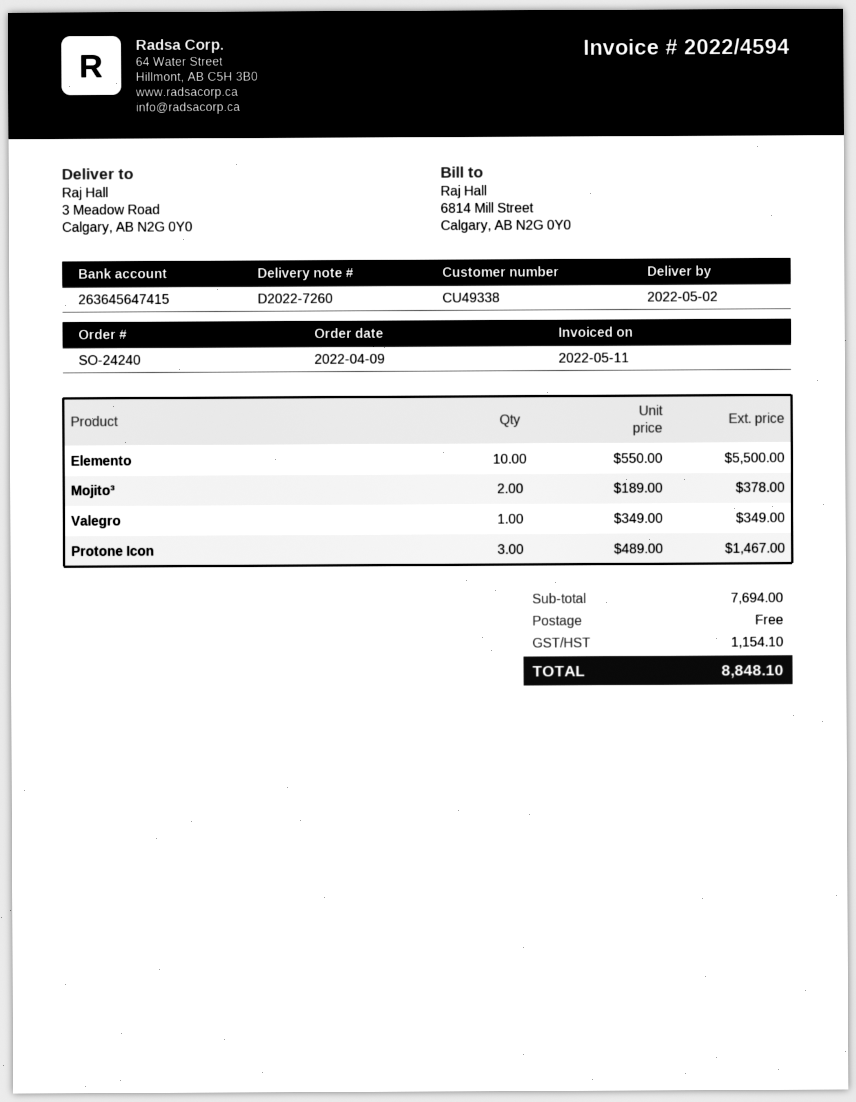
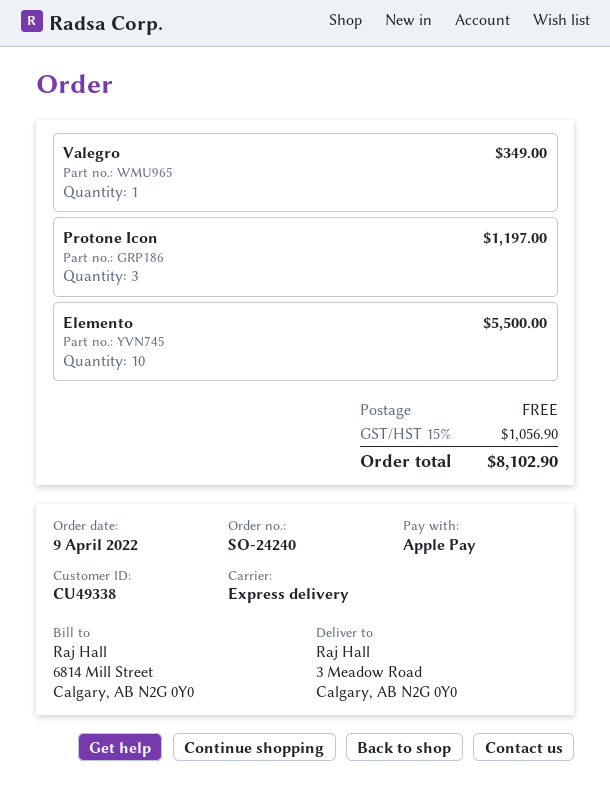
Mojito³: 2 for 378.00 -> none
Protone Icon: 3 for 1467.00 -> 3 for 1197.00
tax: 1154.10 -> 1056.90
total: 8848.10 -> 8102.90

